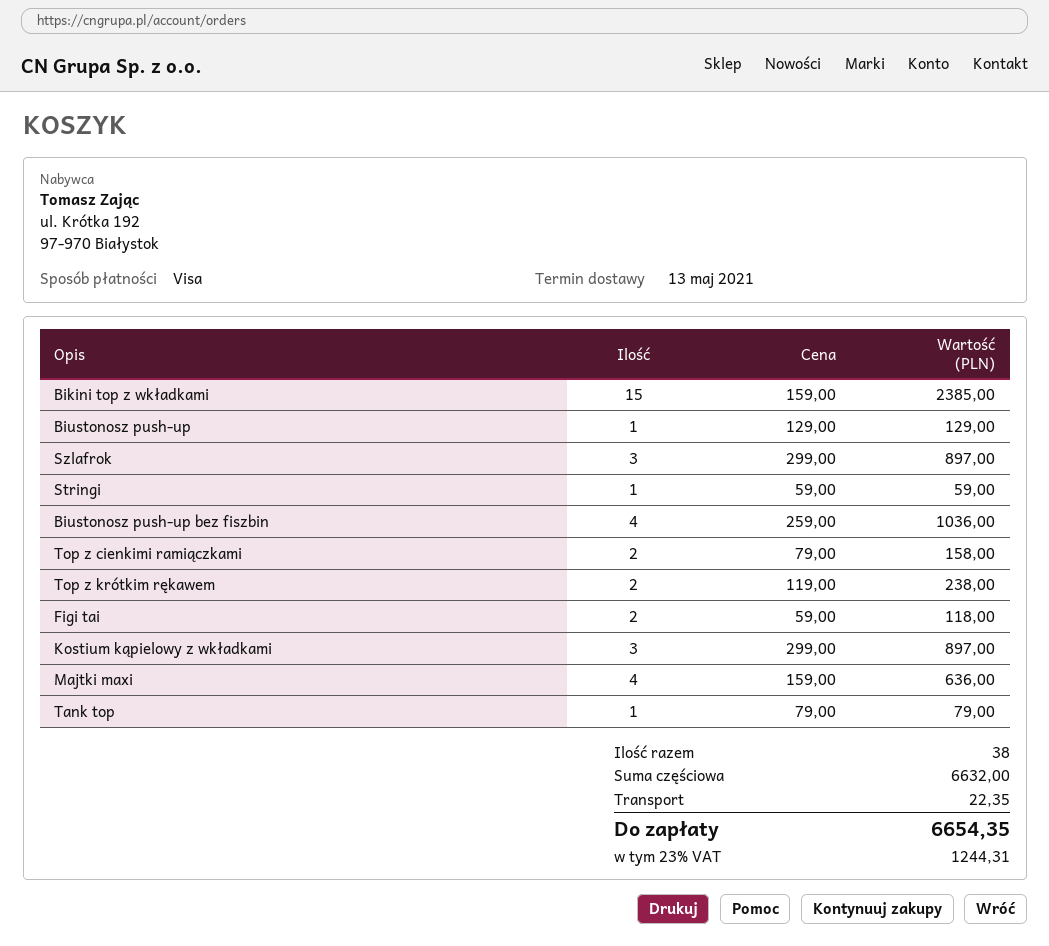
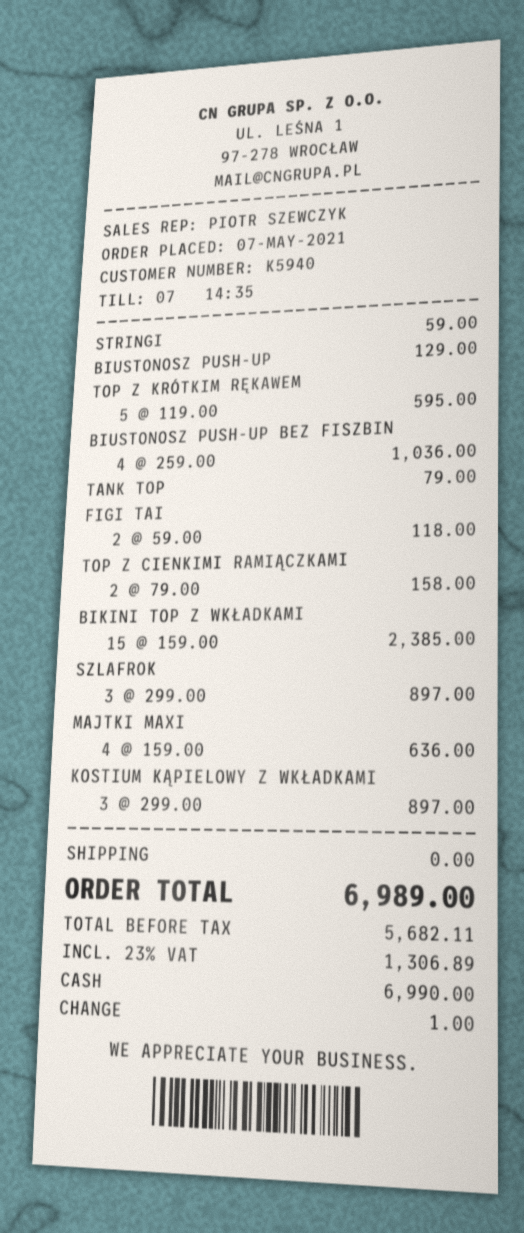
payment method: Visa -> cash
Top z krótkim rękawem: 2 x 119.00 = 238.00 -> 5 x 119.00 = 595.00
shipping: 22.35 -> 0.00
tax: 23% = 1244.31 -> 23% = 1306.89
total: 6654.35 -> 6989.00

